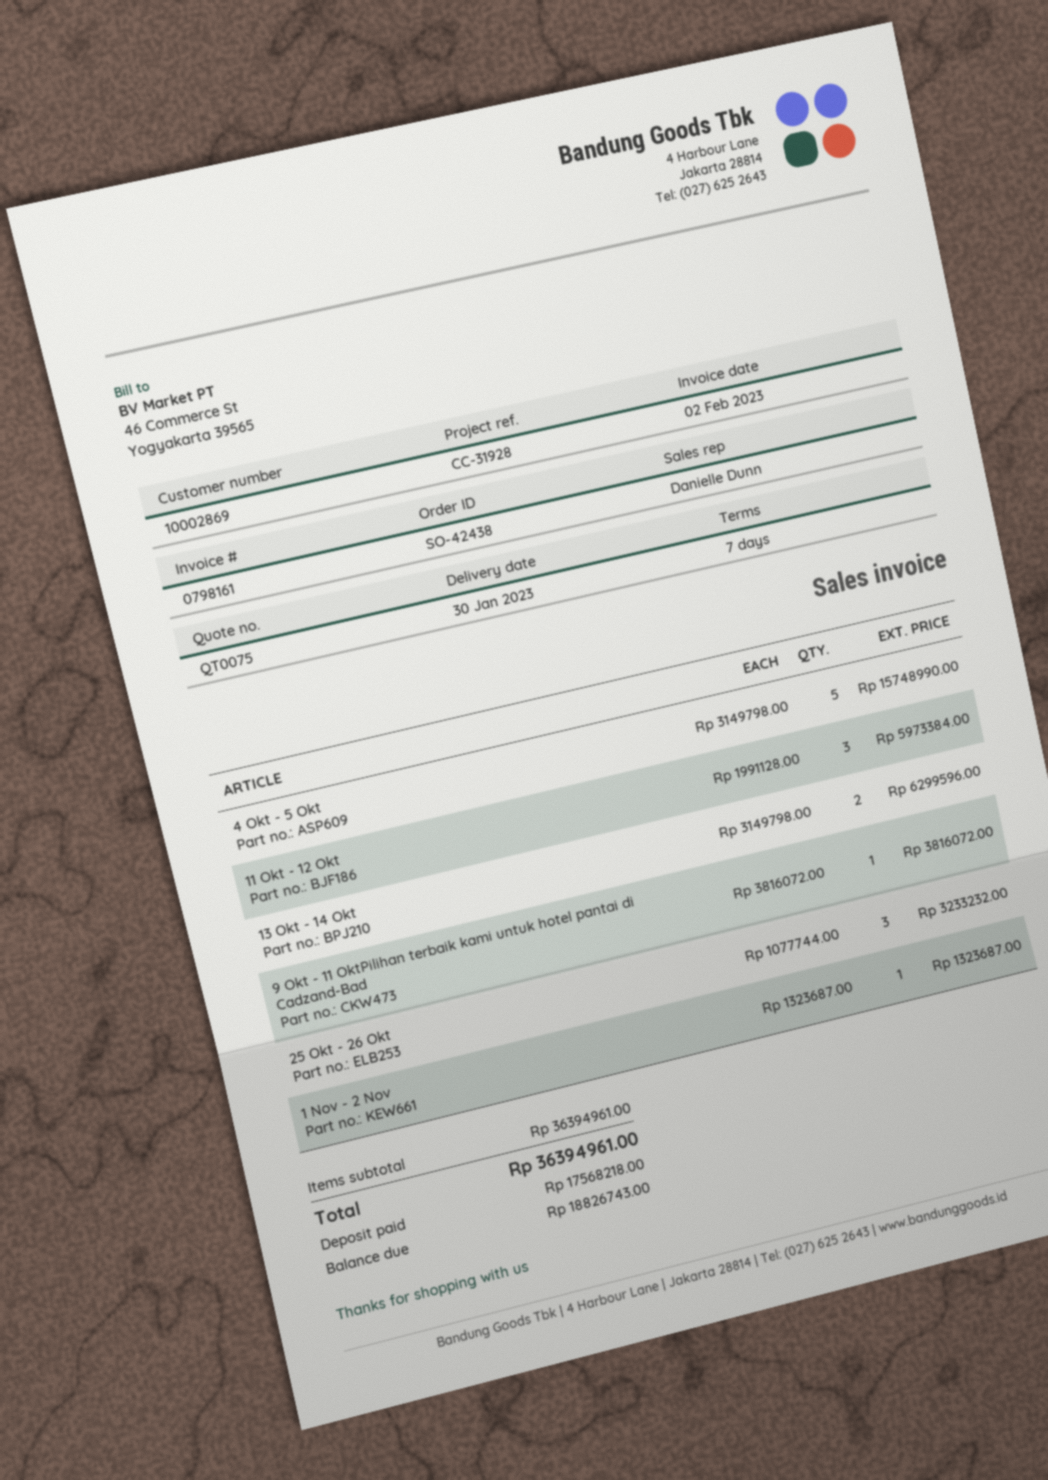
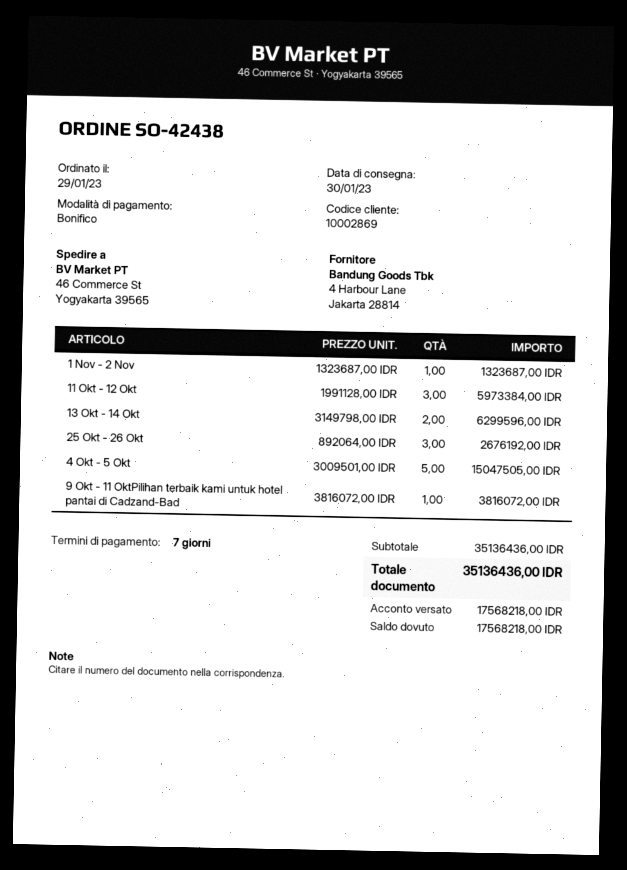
4 Okt - 5 Okt: 5 x 3149798.00 = 15748990.00 -> 5 x 3009501.00 = 15047505.00
25 Okt - 26 Okt: 3 x 1077744.00 = 3233232.00 -> 3 x 892064.00 = 2676192.00
subtotal: 36394961.00 -> 35136436.00
total: 36394961.00 -> 35136436.00
balance: 18826743.00 -> 17568218.00

